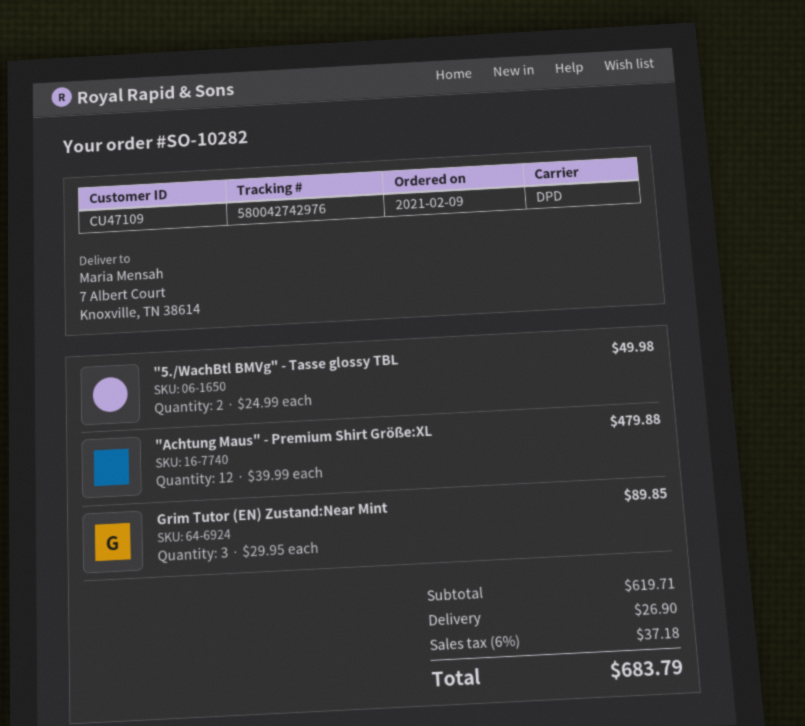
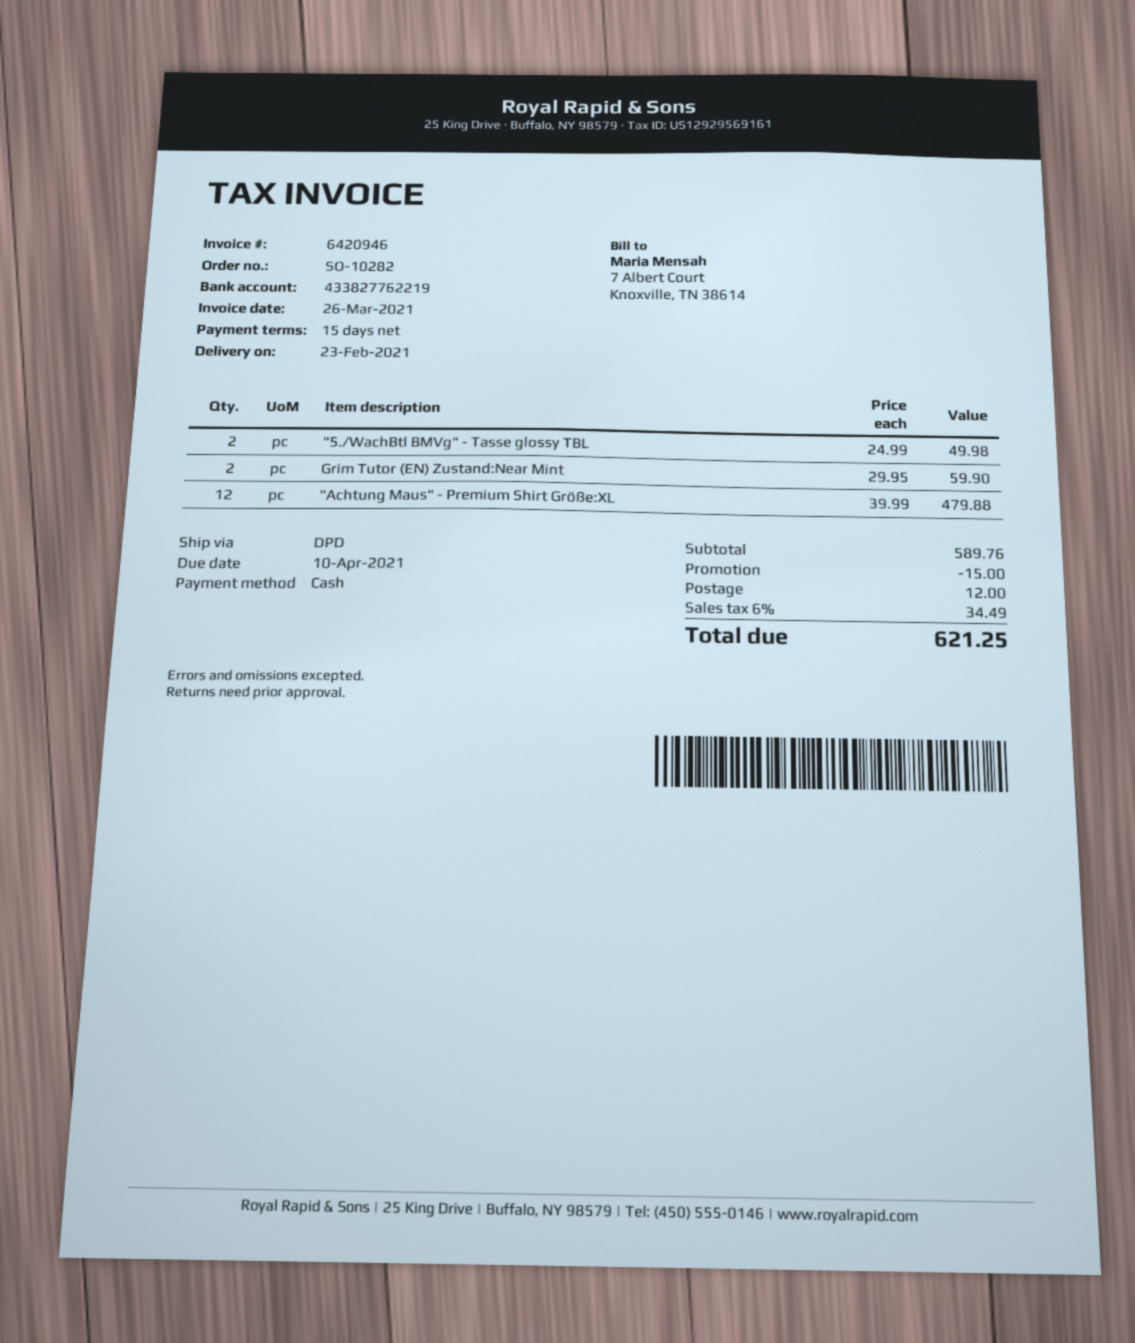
Grim Tutor (EN) Zustand:Near Mint: 3 x 29.95 = 89.85 -> 2 x 29.95 = 59.90
subtotal: 619.71 -> 589.76
discount: none -> 15.00
shipping: 26.90 -> 12.00
tax: 6% = 37.18 -> 6% = 34.49
total: 683.79 -> 621.25

